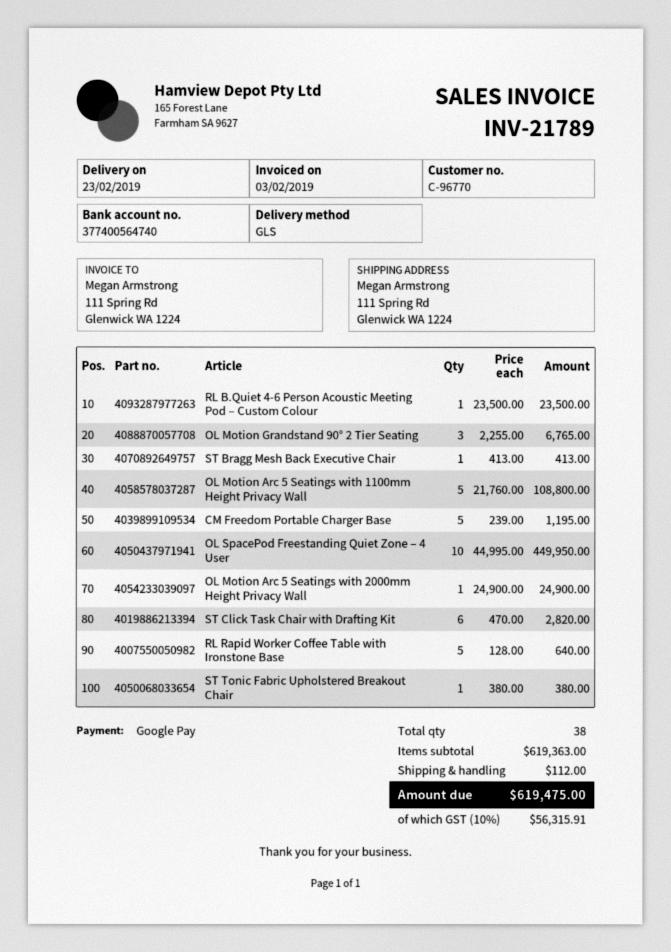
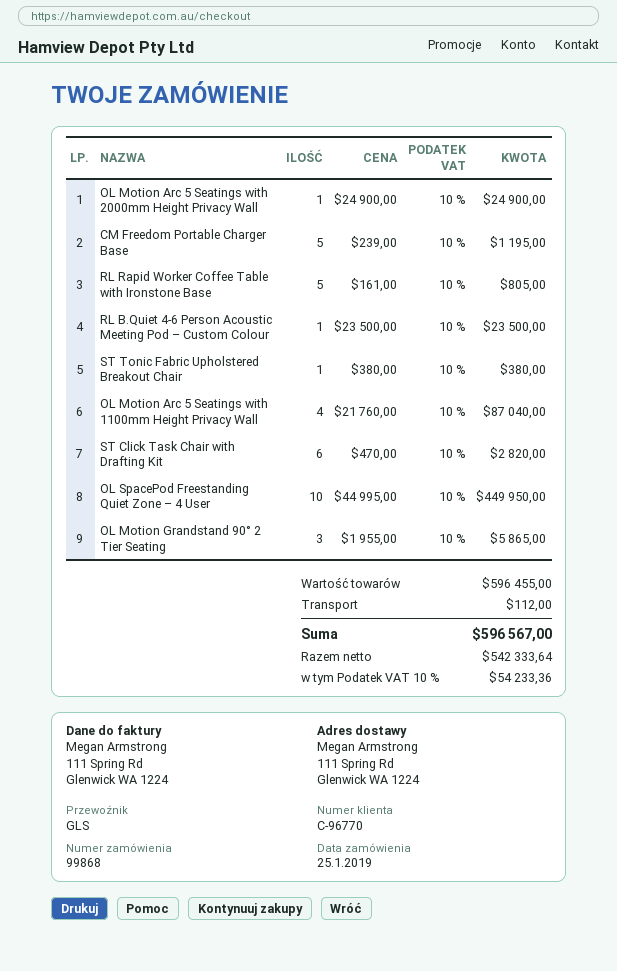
OL Motion Grandstand 90° 2 Tier Seating: 3 x 2255.00 = 6765.00 -> 3 x 1955.00 = 5865.00
ST Bragg Mesh Back Executive Chair: 1 x 413.00 = 413.00 -> none
OL Motion Arc 5 Seatings with 1100mm Height Privacy Wall: 5 x 21760.00 = 108800.00 -> 4 x 21760.00 = 87040.00
RL Rapid Worker Coffee Table with Ironstone Base: 5 x 128.00 = 640.00 -> 5 x 161.00 = 805.00
subtotal: 619363.00 -> 596455.00
tax: 10% = 56315.91 -> 10% = 54233.36
total: 619475.00 -> 596567.00

